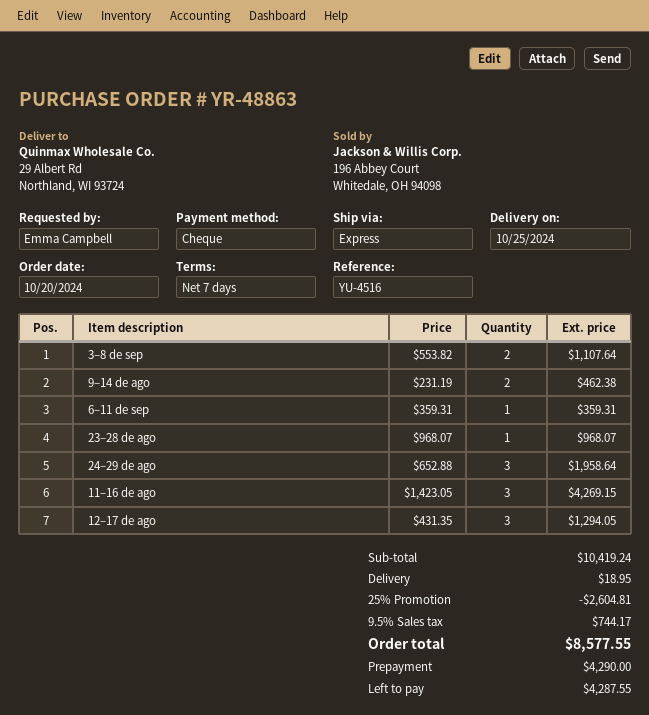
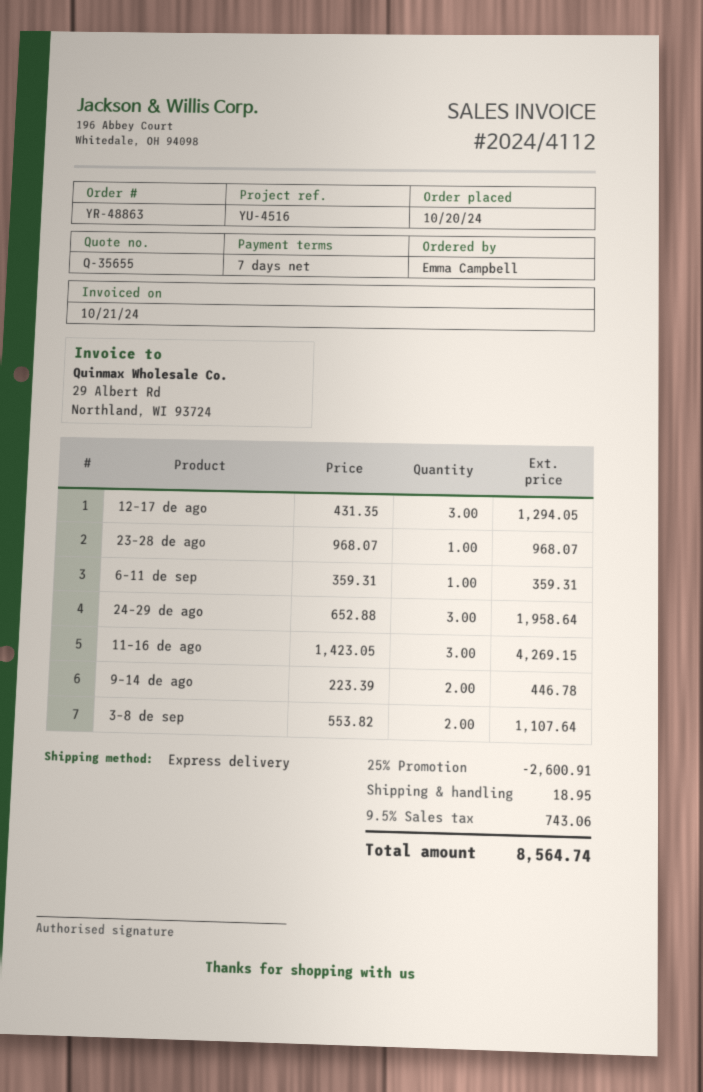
9–14 de ago: 2 x 231.19 = 462.38 -> 2 x 223.39 = 446.78
discount: 25% = 2604.81 -> 25% = 2600.91
tax: 9.5% = 744.17 -> 9.5% = 743.06
total: 8577.55 -> 8564.74

